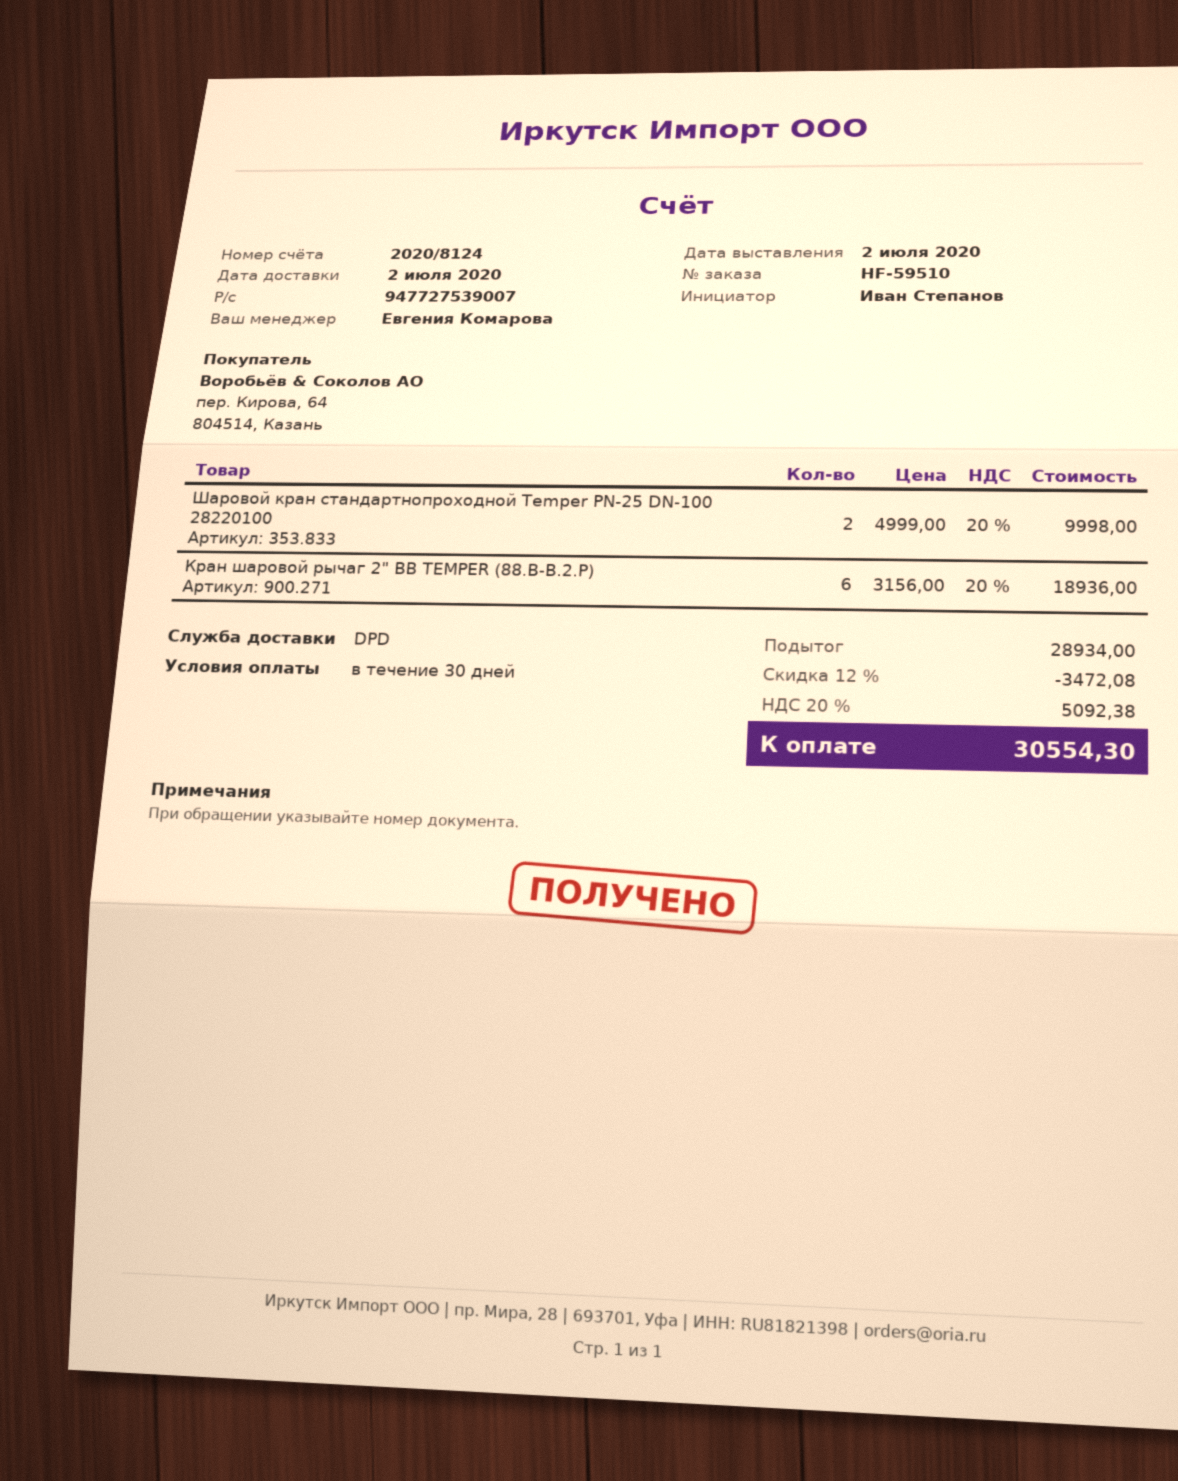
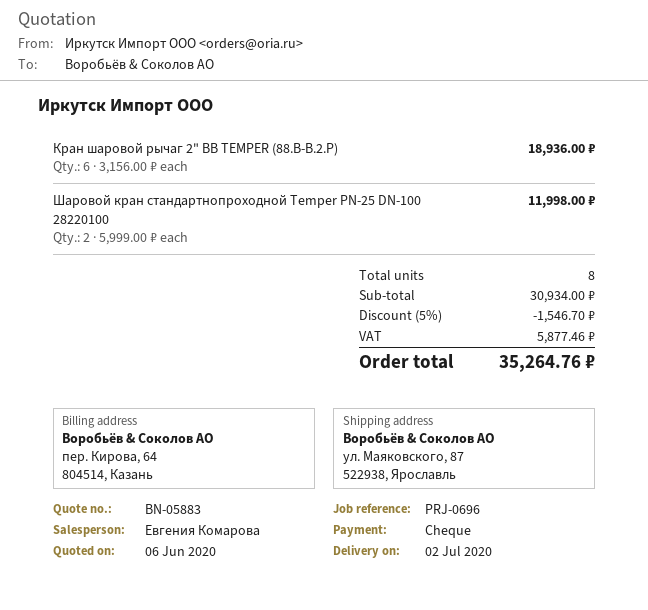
Шаровой кран стандартнопроходной Temper PN-25 DN-100 28220100: 2 x 4999.00 = 9998.00 -> 2 x 5999.00 = 11998.00
subtotal: 28934.00 -> 30934.00
discount: 12% = 3472.08 -> 5% = 1546.70
tax: 5092.38 -> 5877.46
total: 30554.30 -> 35264.76

